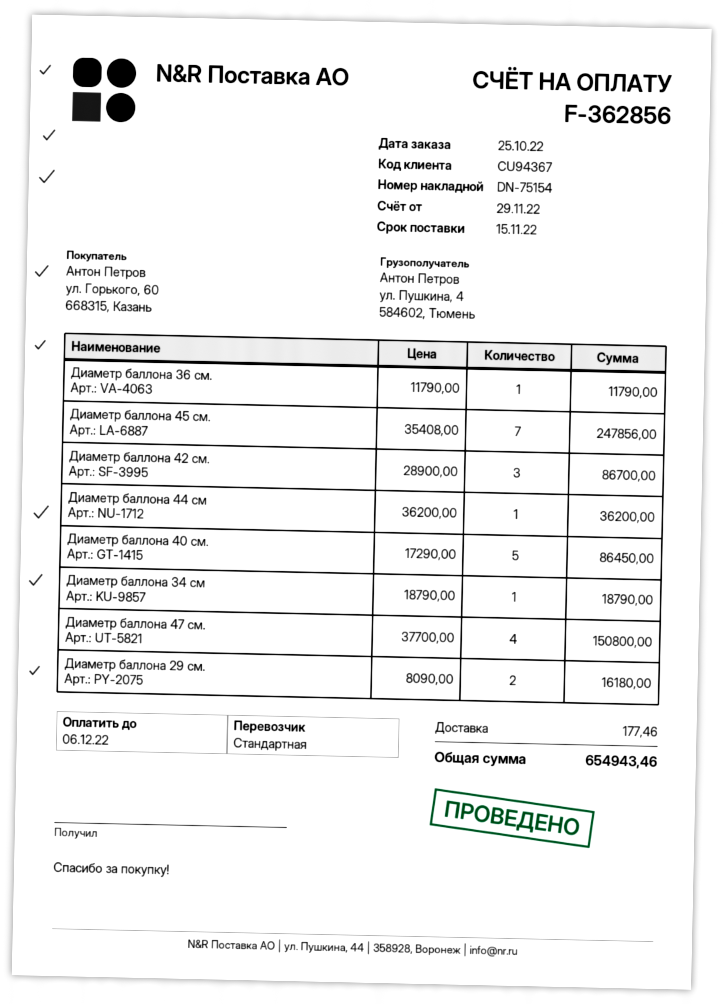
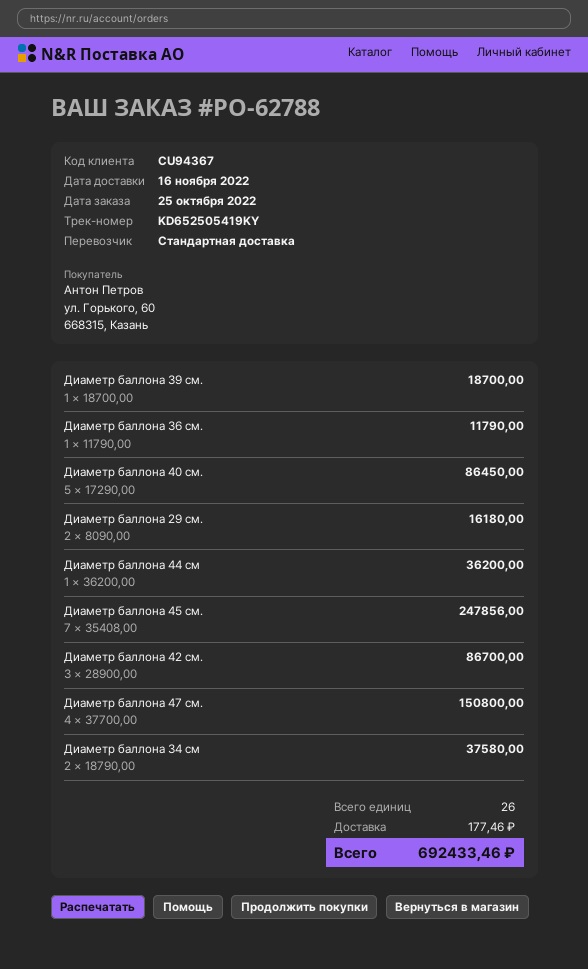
delivery date: 2022-11-15 -> 2022-11-16
Диаметр баллона 34 см: 1 x 18790.00 = 18790.00 -> 2 x 18790.00 = 37580.00
Диаметр баллона 39 см.: none -> 1 x 18700.00 = 18700.00
total: 654943.46 -> 692433.46

